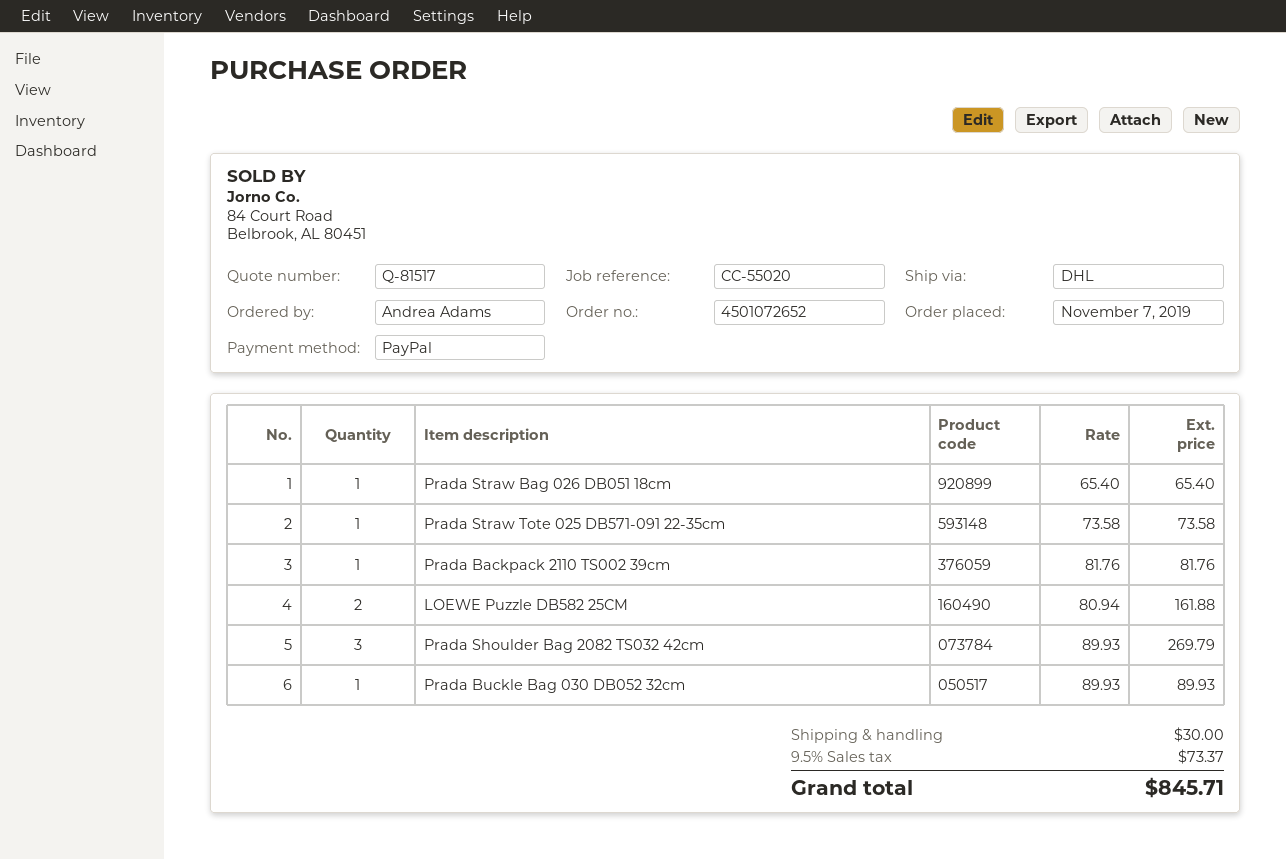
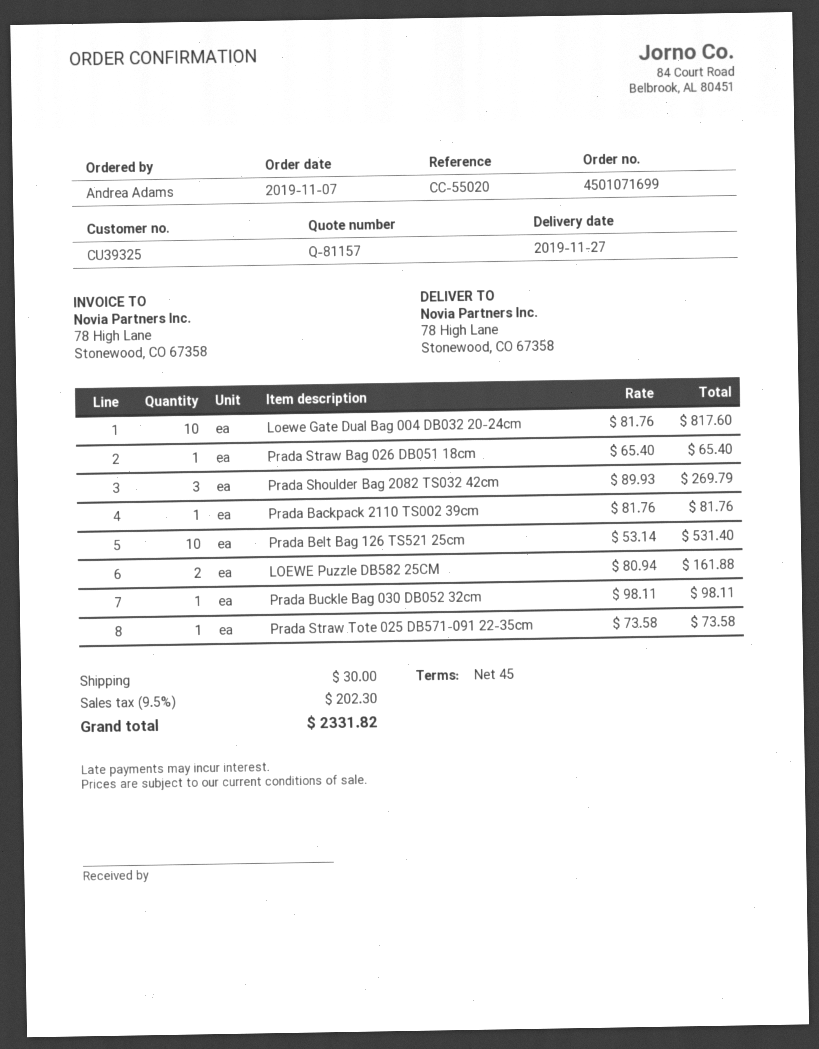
quote number: Q-81517 -> Q-81157
order number: 4501072652 -> 4501071699
Prada Buckle Bag 030 DB052 32cm: 1 x 89.93 = 89.93 -> 1 x 98.11 = 98.11
Loewe Gate Dual Bag 004 DB032 20-24cm: none -> 10 x 81.76 = 817.60
Prada Belt Bag 126 TS521 25cm: none -> 10 x 53.14 = 531.40
tax: 9.5% = 73.37 -> 9.5% = 202.30
total: 845.71 -> 2331.82

